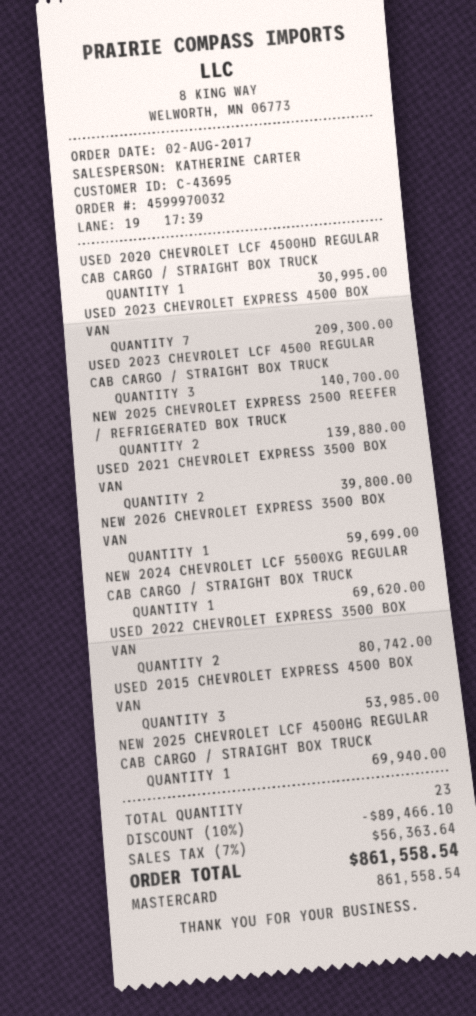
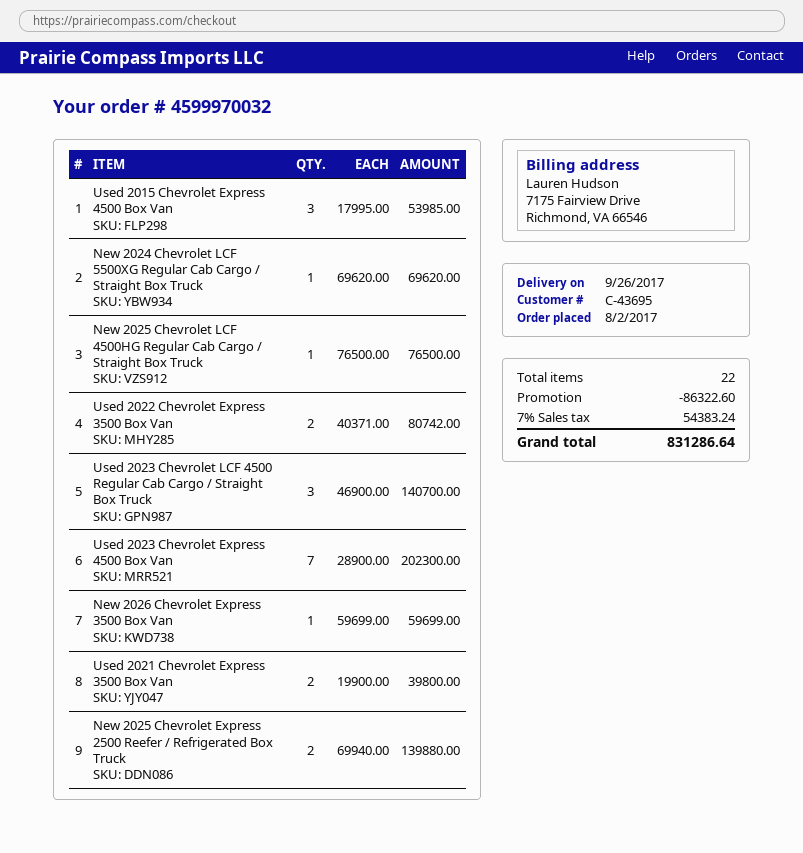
USED 2020 CHEVROLET LCF 4500HD REGULAR CAB CARGO / STRAIGHT BOX TRUCK: 1 for 30995.00 -> none
USED 2023 CHEVROLET EXPRESS 4500 BOX VAN: 7 for 209300.00 -> 7 for 202300.00
NEW 2025 CHEVROLET LCF 4500HG REGULAR CAB CARGO / STRAIGHT BOX TRUCK: 1 for 69940.00 -> 1 for 76500.00
total quantity: 23 -> 22
discount: 89466.10 -> 86322.60
tax: 7% = 56363.64 -> 7% = 54383.24
total: 861558.54 -> 831286.64

